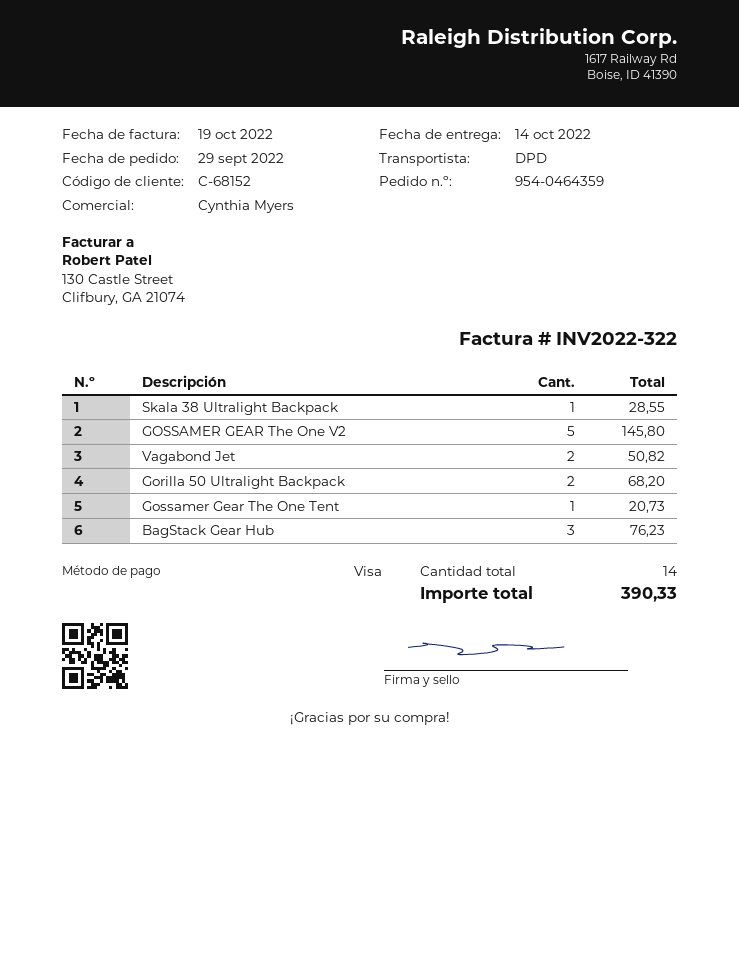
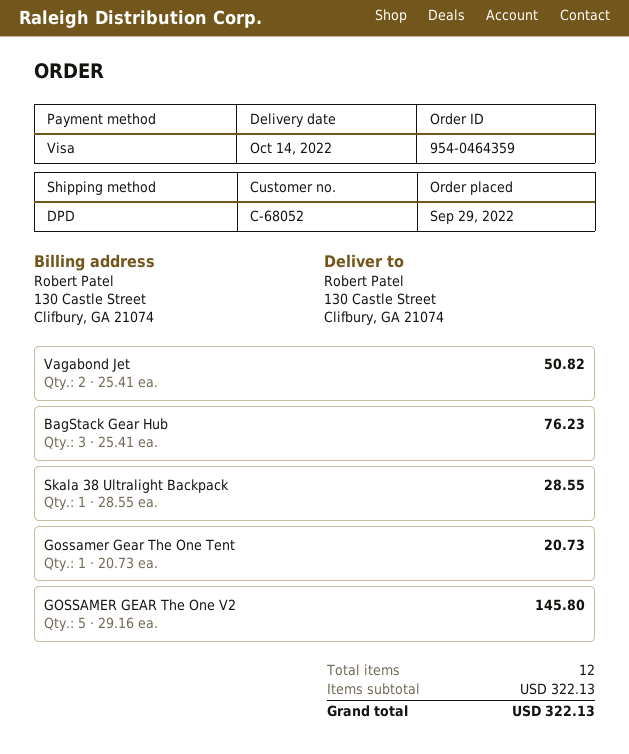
customer number: C-68152 -> C-68052
Gorilla 50 Ultralight Backpack: 2 for 68.20 -> none
total quantity: 14 -> 12
total: 390.33 -> 322.13

